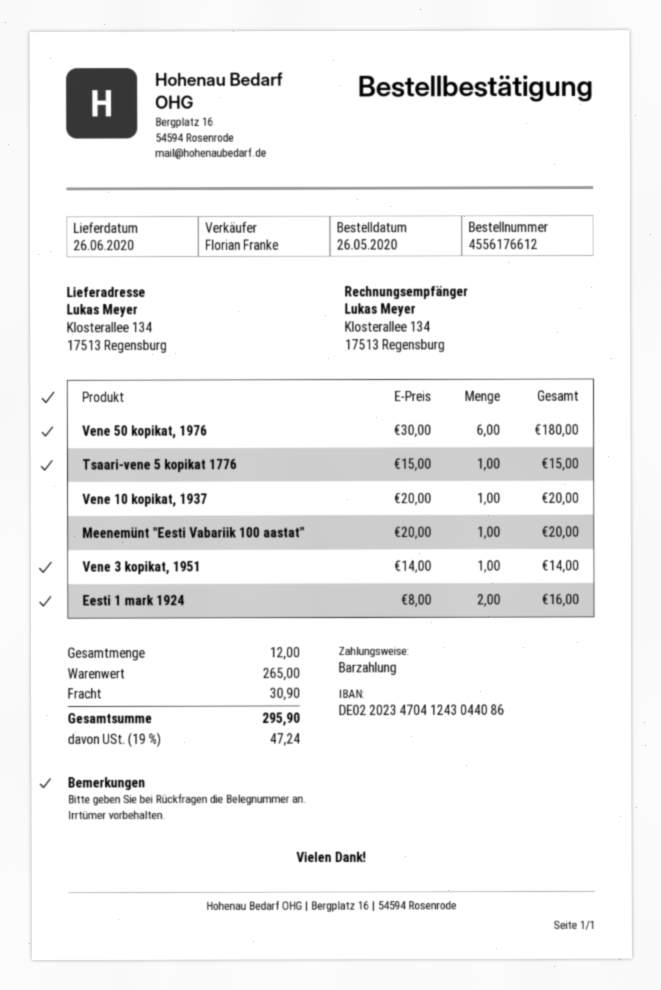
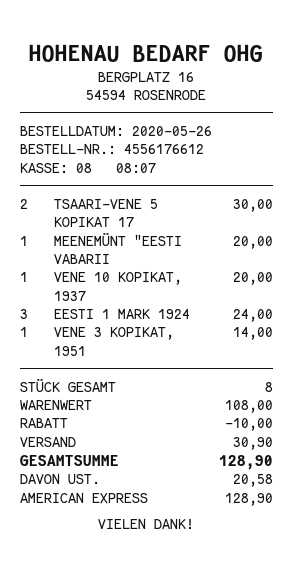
payment method: cash -> American Express
Vene 50 kopikat, 1976: 6 for 180.00 -> none
Tsaari-vene 5 kopikat 1776: 1 for 15.00 -> 2 for 30.00
Eesti 1 mark 1924: 2 for 16.00 -> 3 for 24.00
total quantity: 12 -> 8
subtotal: 265.00 -> 108.00
discount: none -> 10.00
tax: 47.24 -> 20.58
total: 295.90 -> 128.90

